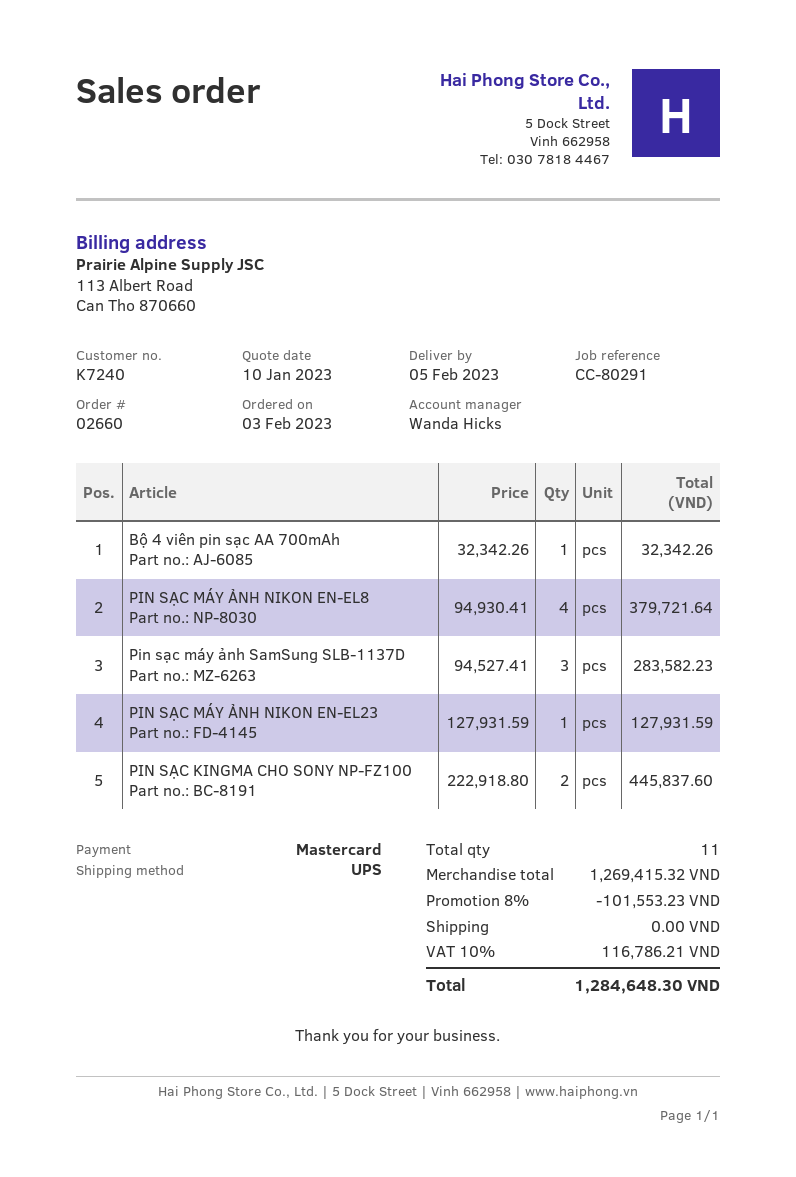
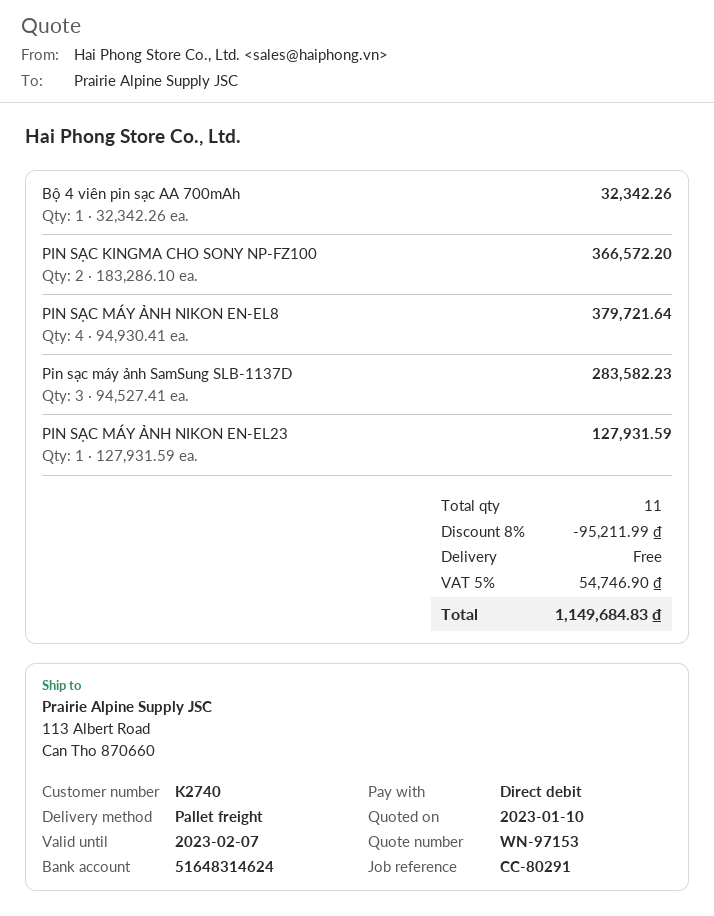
customer number: K7240 -> K2740
payment method: Mastercard -> direct debit
shipping method: UPS -> pallet freight
PIN SẠC KINGMA CHO SONY NP-FZ100: 2 x 222918.80 = 445837.60 -> 2 x 183286.10 = 366572.20
discount: 8% = 101553.23 -> 8% = 95211.99
tax: 10% = 116786.21 -> 5% = 54746.90
total: 1284648.30 -> 1149684.83

